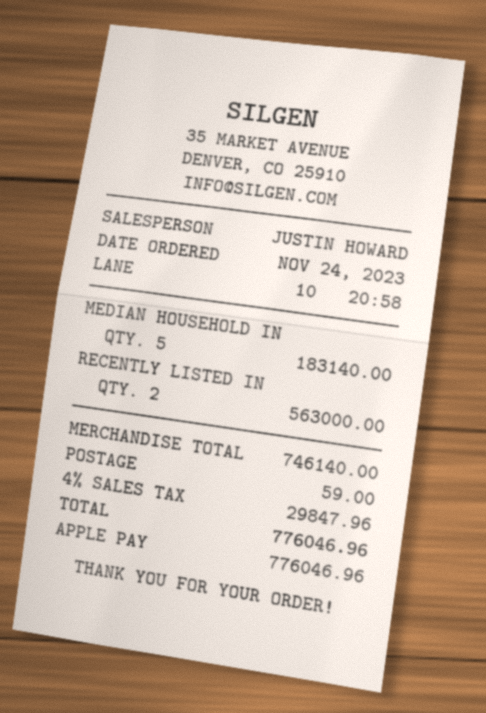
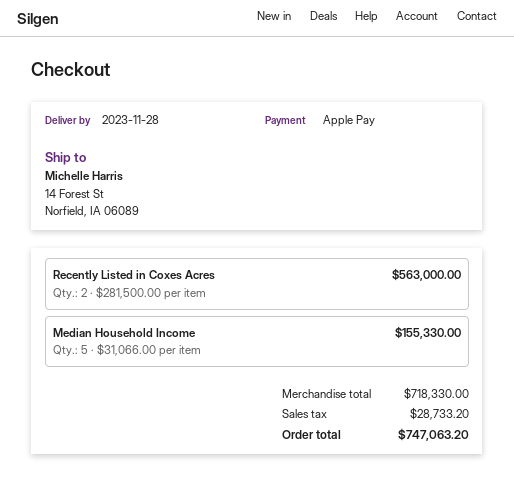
MEDIAN HOUSEHOLD IN: 5 for 183140.00 -> 5 for 155330.00
subtotal: 746140.00 -> 718330.00
shipping: 59.00 -> none
tax: 29847.96 -> 28733.20
total: 776046.96 -> 747063.20

